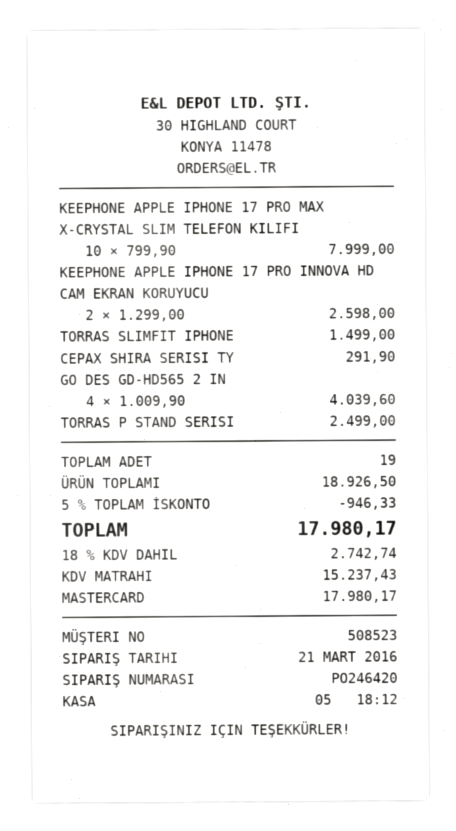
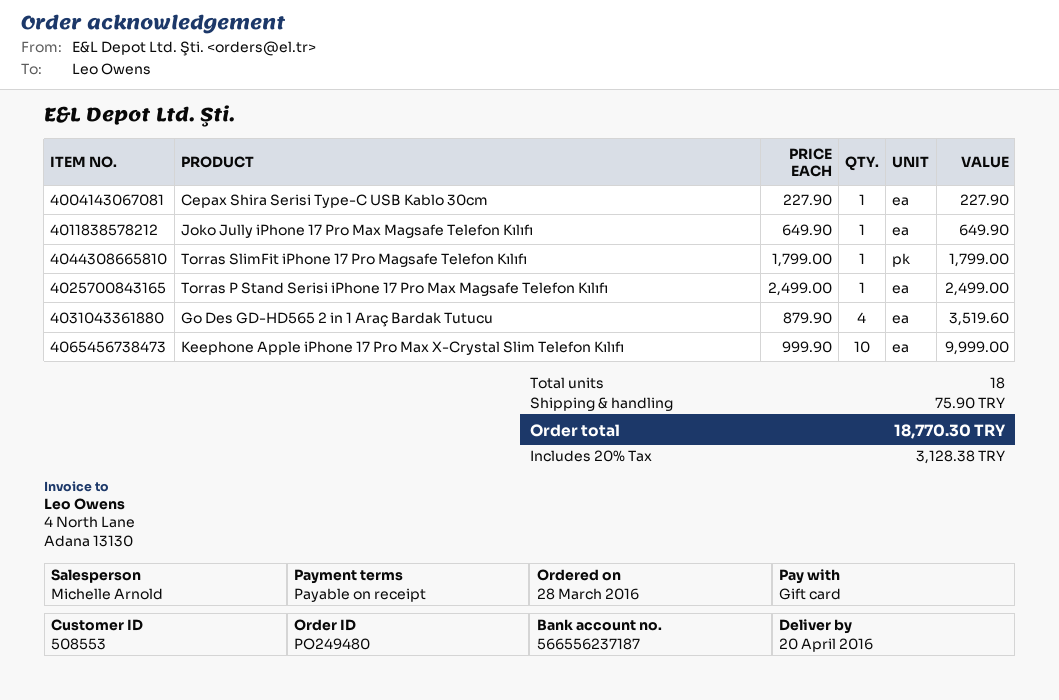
order number: PO246420 -> PO249480
order date: 2016-03-21 -> 2016-03-28
customer number: 508523 -> 508553
payment method: Mastercard -> gift card
KEEPHONE APPLE IPHONE 17 PRO MAX X-CRYSTAL SLIM TELEFON KILIFI: 10 x 799.90 = 7999.00 -> 10 x 999.90 = 9999.00
KEEPHONE APPLE IPHONE 17 PRO INNOVA HD CAM EKRAN KORUYUCU: 2 x 1299.00 = 2598.00 -> none
TORRAS SLIMFIT IPHONE: 1 x 1499.00 = 1499.00 -> 1 x 1799.00 = 1799.00
CEPAX SHIRA SERISI TY: 1 x 291.90 = 291.90 -> 1 x 227.90 = 227.90
GO DES GD-HD565 2 IN: 4 x 1009.90 = 4039.60 -> 4 x 879.90 = 3519.60
Joko Jully iPhone 17 Pro Max Magsafe Telefon Kılıfı: none -> 1 x 649.90 = 649.90
total quantity: 19 -> 18
discount: 5% = 946.33 -> none
shipping: none -> 75.90
tax: 18% = 2742.74 -> 20% = 3128.38
total: 17980.17 -> 18770.30

